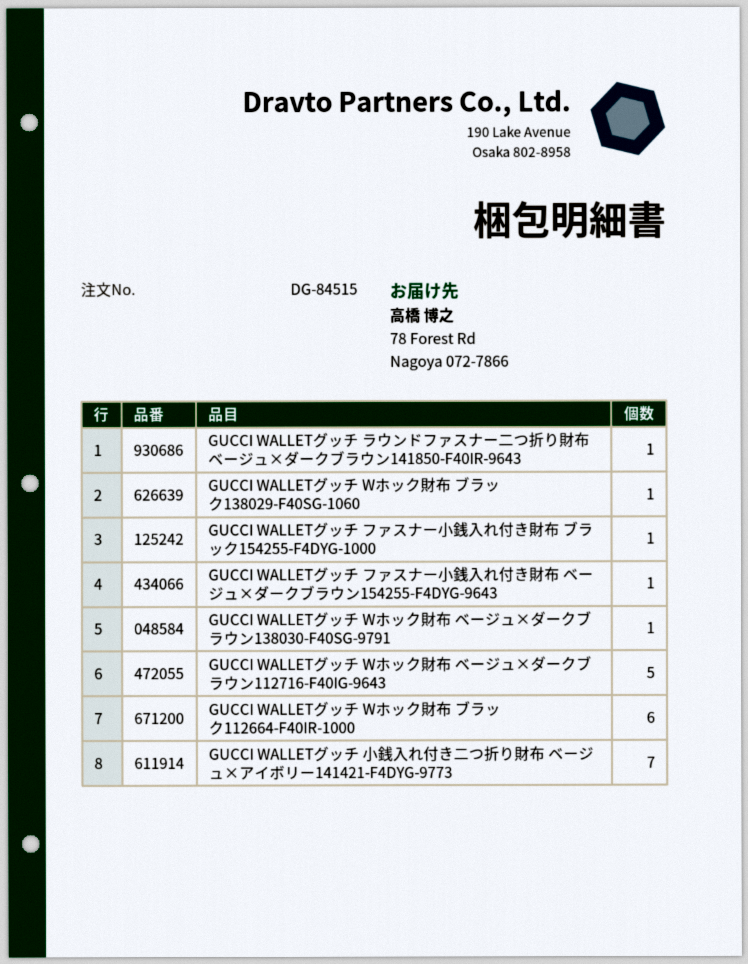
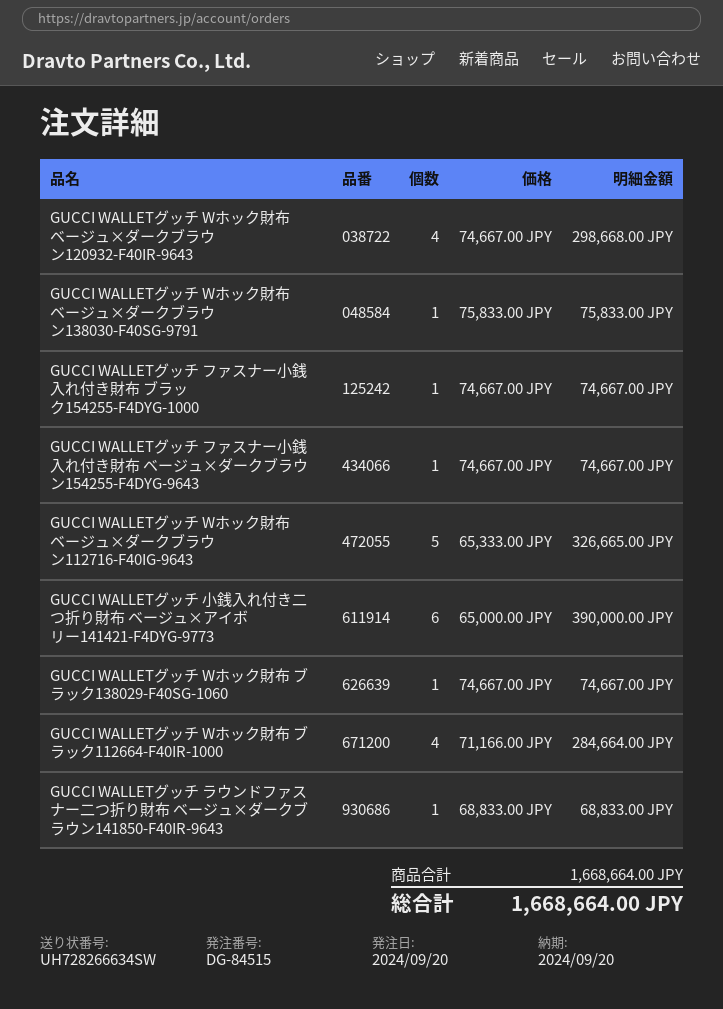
GUCCI WALLETグッチ Wホック財布 ブラック112664-F40IR-1000: 6 -> 4
GUCCI WALLETグッチ 小銭入れ付き二つ折り財布 ベージュ×アイボリー141421-F4DYG-9773: 7 -> 6
GUCCI WALLETグッチ Wホック財布 ベージュ×ダークブラウン120932-F40IR-9643: none -> 4

